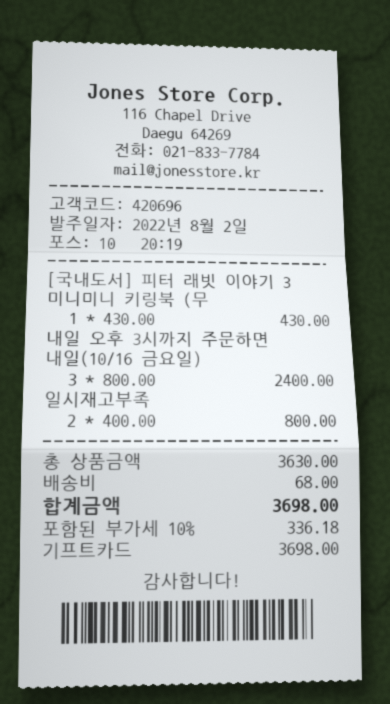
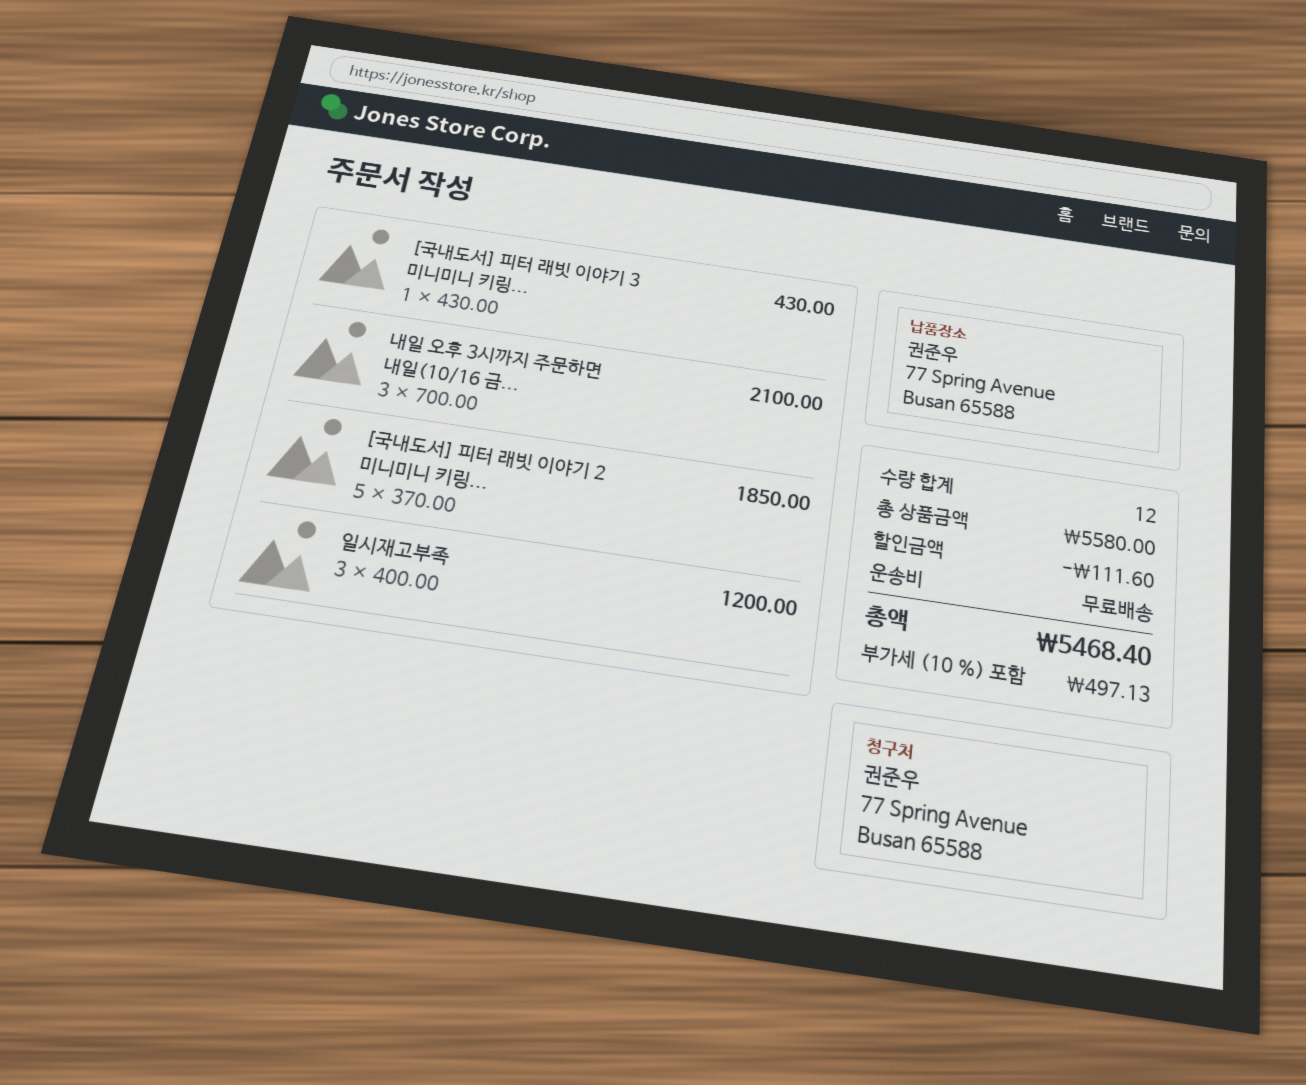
내일 오후 3시까지 주문하면 내일(10/16 금요일): 3 x 800.00 = 2400.00 -> 3 x 700.00 = 2100.00
일시재고부족: 2 x 400.00 = 800.00 -> 3 x 400.00 = 1200.00
[국내도서] 피터 래빗 이야기 2 미니미니 키링...: none -> 5 x 370.00 = 1850.00
subtotal: 3630.00 -> 5580.00
discount: none -> 111.60
shipping: 68.00 -> 0.00
tax: 10% = 336.18 -> 10% = 497.13
total: 3698.00 -> 5468.40

